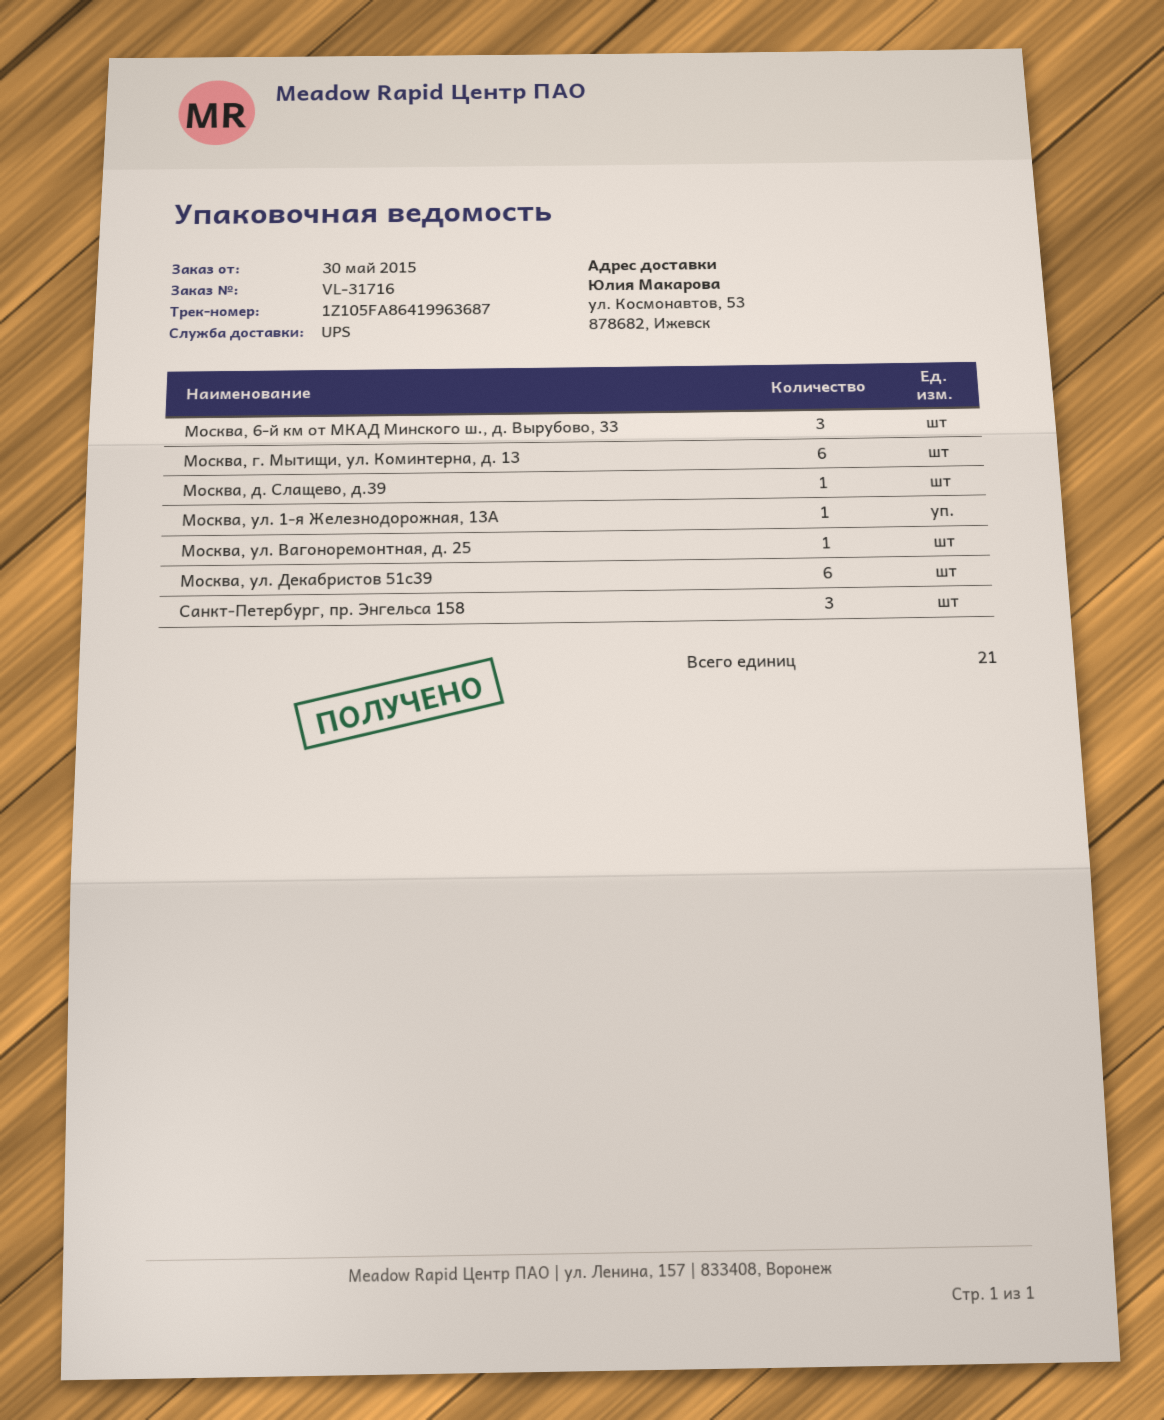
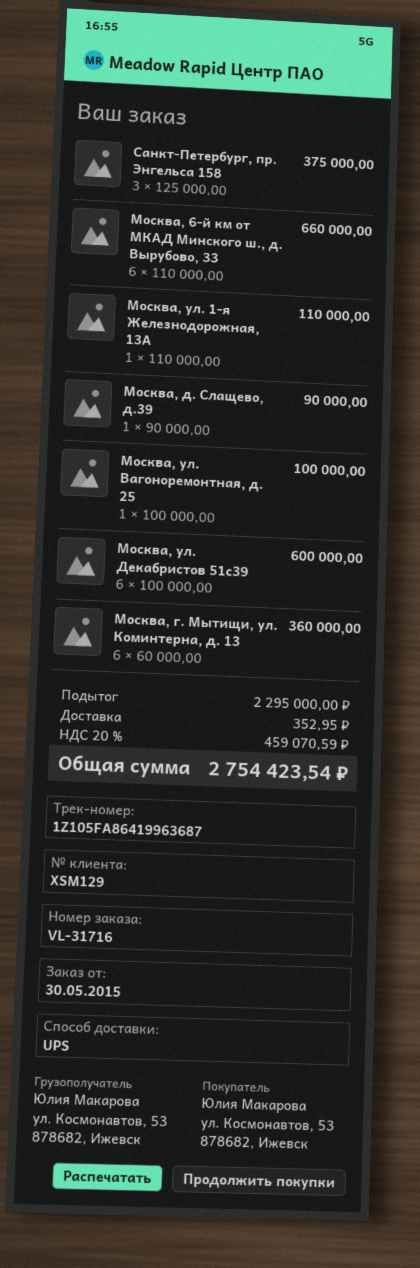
Москва, 6-й км от МКАД Минского ш., д. Вырубово, 33: 3 -> 6

